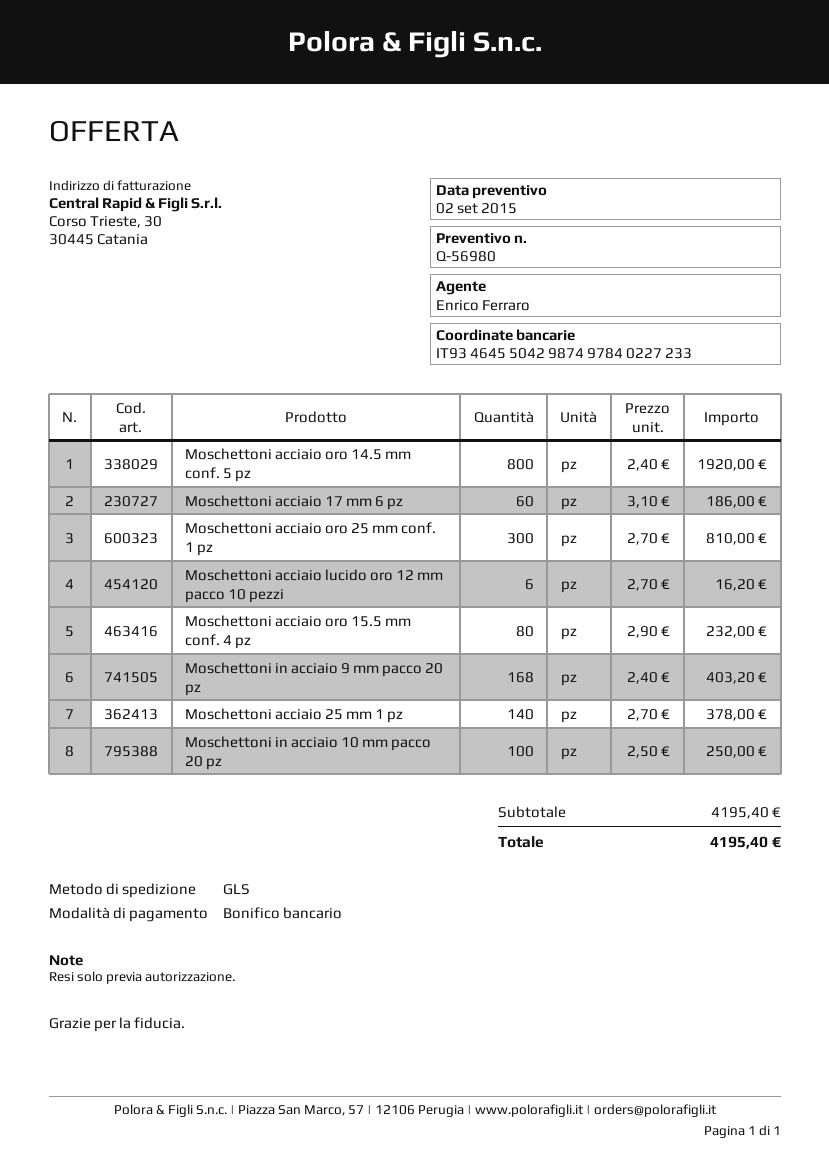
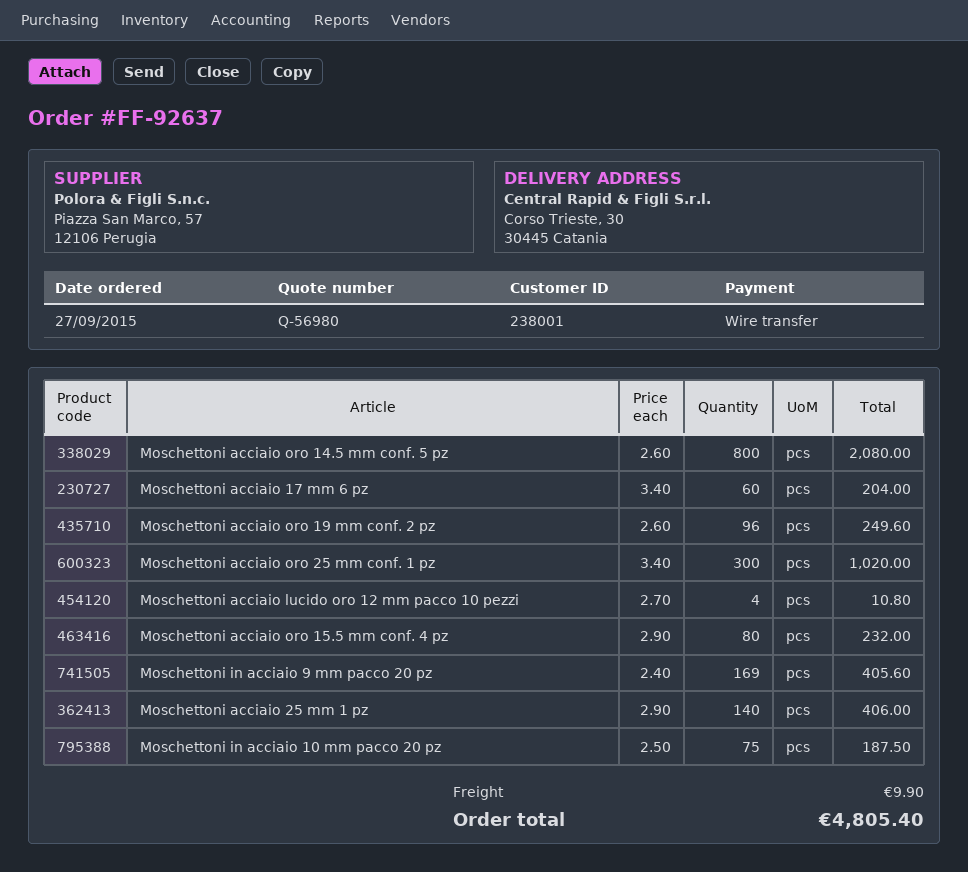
Moschettoni acciaio oro 14.5 mm conf. 5 pz: 800 x 2.40 = 1920.00 -> 800 x 2.60 = 2080.00
Moschettoni acciaio 17 mm 6 pz: 60 x 3.10 = 186.00 -> 60 x 3.40 = 204.00
Moschettoni acciaio oro 25 mm conf. 1 pz: 300 x 2.70 = 810.00 -> 300 x 3.40 = 1020.00
Moschettoni acciaio lucido oro 12 mm pacco 10 pezzi: 6 x 2.70 = 16.20 -> 4 x 2.70 = 10.80
Moschettoni in acciaio 9 mm pacco 20 pz: 168 x 2.40 = 403.20 -> 169 x 2.40 = 405.60
Moschettoni acciaio 25 mm 1 pz: 140 x 2.70 = 378.00 -> 140 x 2.90 = 406.00
Moschettoni in acciaio 10 mm pacco 20 pz: 100 x 2.50 = 250.00 -> 75 x 2.50 = 187.50
Moschettoni acciaio oro 19 mm conf. 2 pz: none -> 96 x 2.60 = 249.60
shipping: none -> 9.90
total: 4195.40 -> 4805.40

